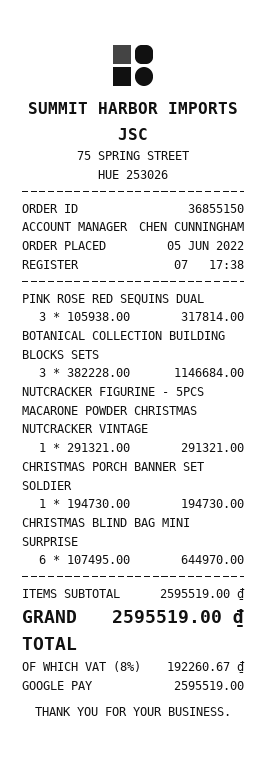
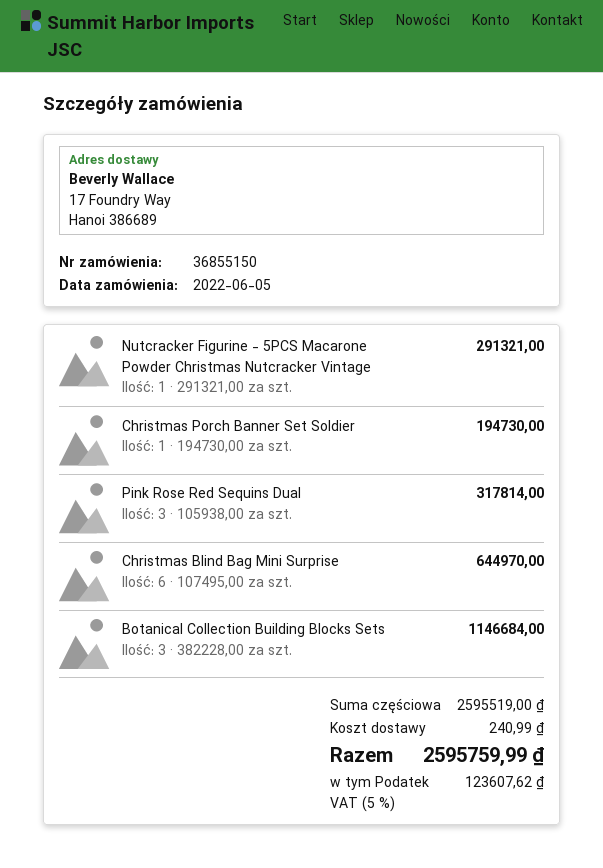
shipping: none -> 240.99
tax: 8% = 192260.67 -> 5% = 123607.62
total: 2595519.00 -> 2595759.99

